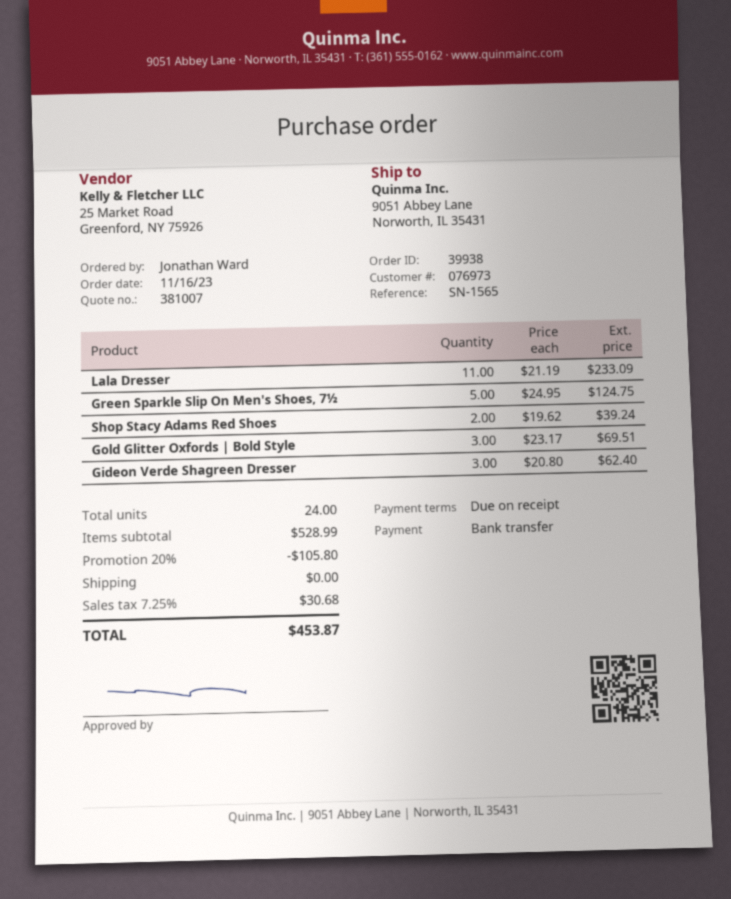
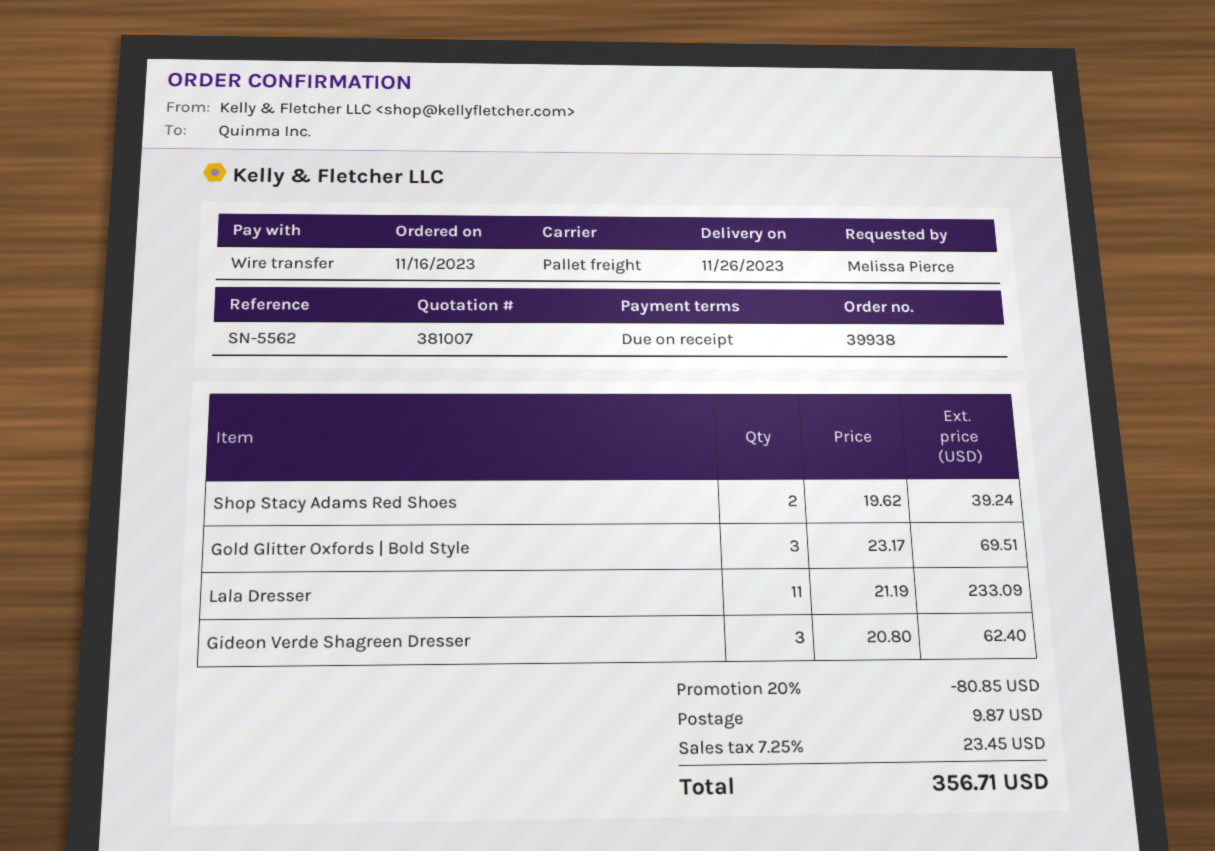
reference: SN-1565 -> SN-5562
ordered by: Jonathan Ward -> Melissa Pierce
Green Sparkle Slip On Men's Shoes, 7½: 5 x 24.95 = 124.75 -> none
discount: 20% = 105.80 -> 20% = 80.85
shipping: 0.00 -> 9.87
tax: 7.25% = 30.68 -> 7.25% = 23.45
total: 453.87 -> 356.71

